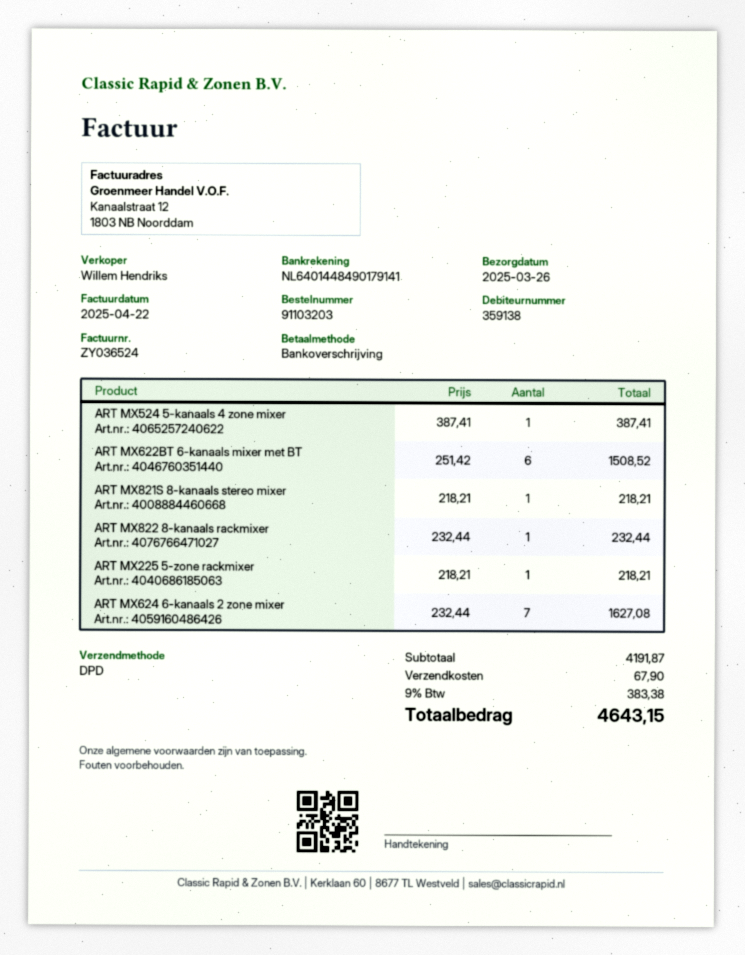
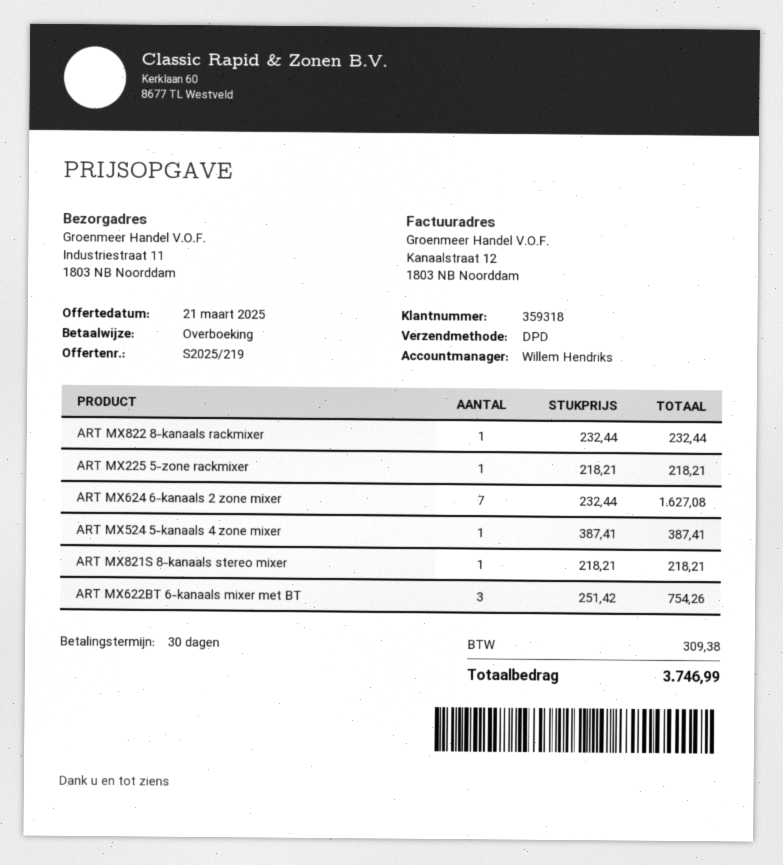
customer number: 359138 -> 359318
ART MX622BT 6-kanaals mixer met BT: 6 x 251.42 = 1508.52 -> 3 x 251.42 = 754.26
shipping: 67.90 -> none
tax: 383.38 -> 309.38
total: 4643.15 -> 3746.99

